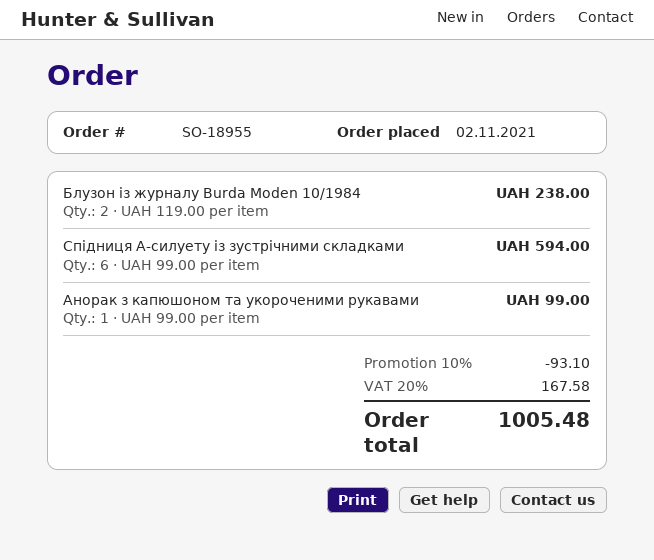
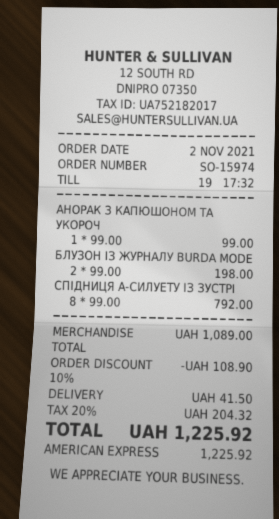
order number: SO-18955 -> SO-15974
Блузон із журналу Burda Moden 10/1984: 2 x 119.00 = 238.00 -> 2 x 99.00 = 198.00
Спідниця А-силуету із зустрічними складками: 6 x 99.00 = 594.00 -> 8 x 99.00 = 792.00
discount: 10% = 93.10 -> 10% = 108.90
shipping: none -> 41.50
tax: 20% = 167.58 -> 20% = 204.32
total: 1005.48 -> 1225.92

